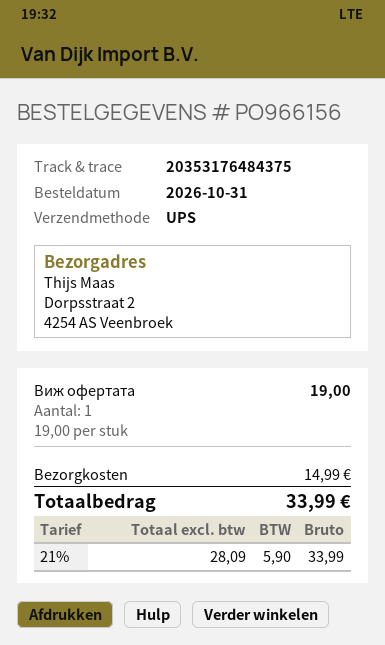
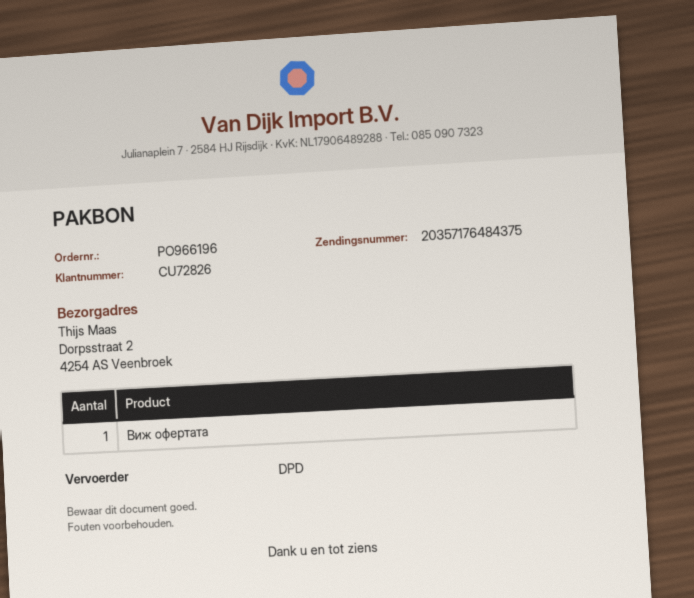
order number: PO966156 -> PO966196
shipping method: UPS -> DPD
tracking number: 20353176484375 -> 20357176484375

